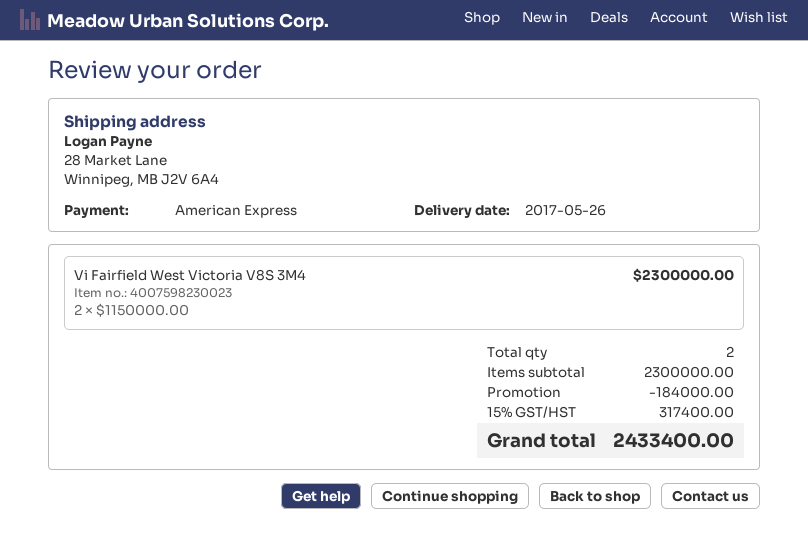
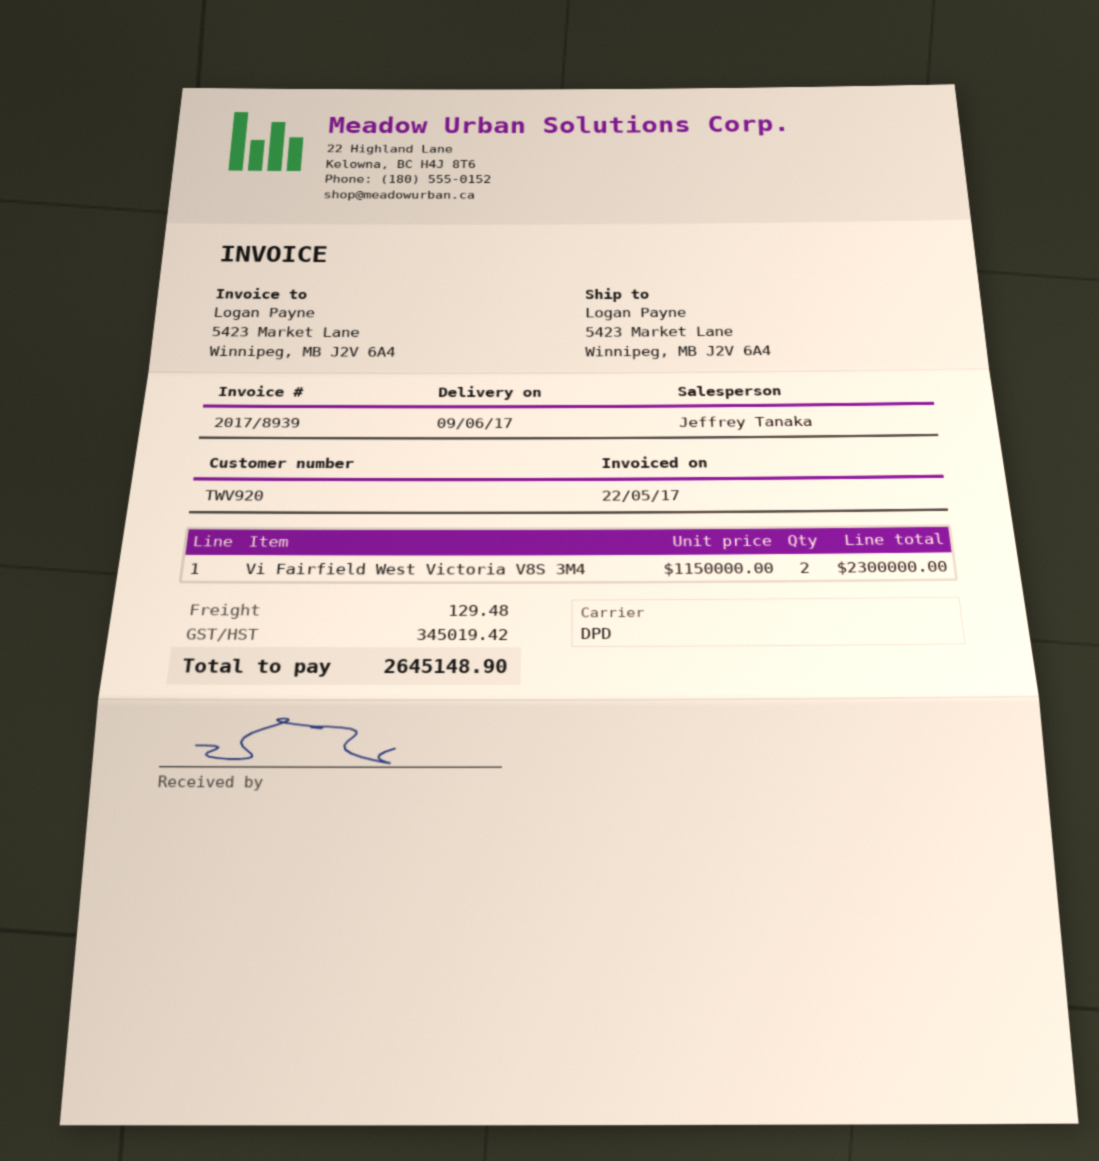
delivery date: 2017-05-26 -> 2017-06-09
ship to: 28 Market Lane, Winnipeg, MB J2V 6A4 -> 5423 Market Lane, Winnipeg, MB J2V 6A4
discount: 184000.00 -> none
shipping: none -> 129.48
tax: 317400.00 -> 345019.42
total: 2433400.00 -> 2645148.90

